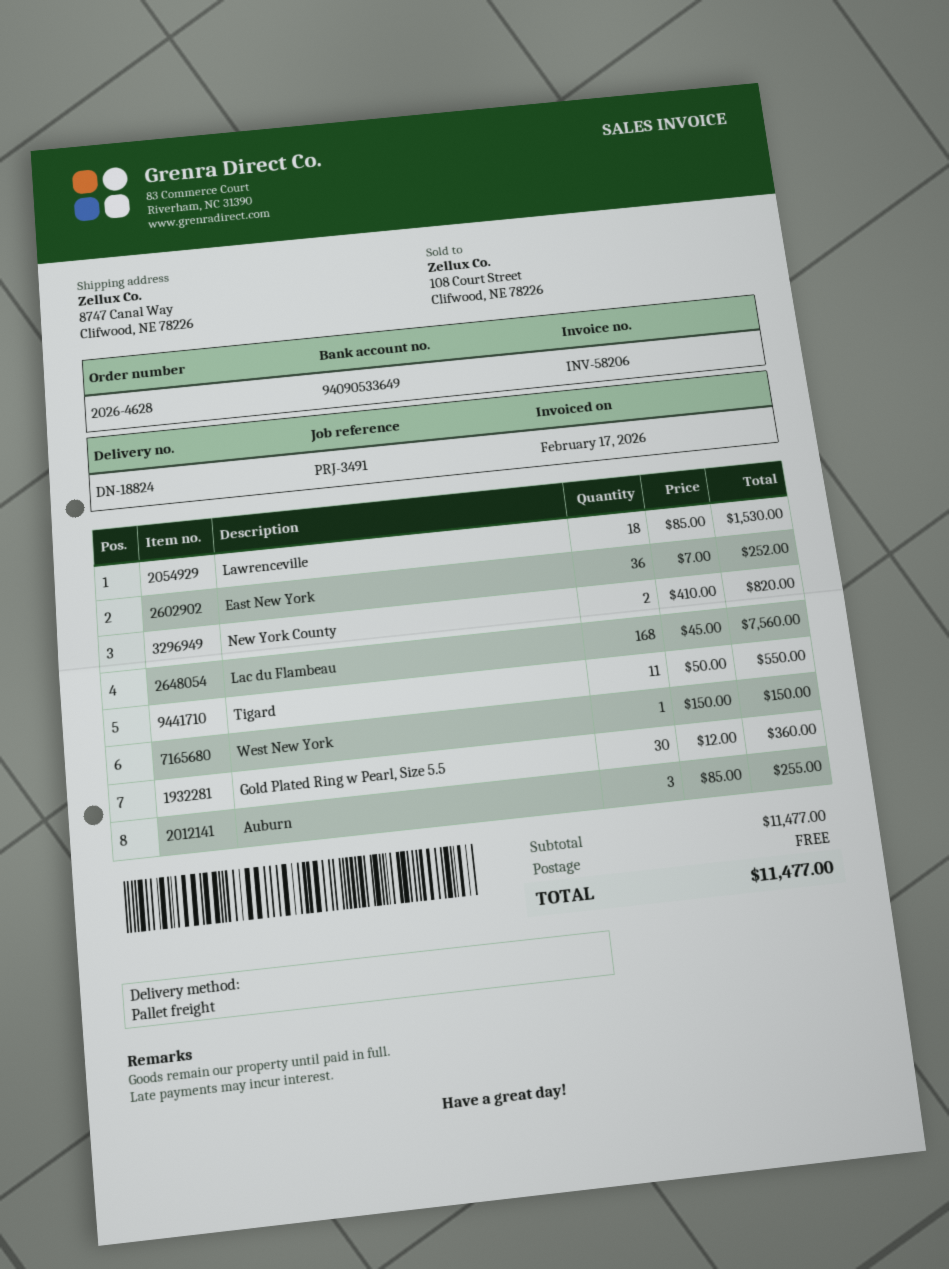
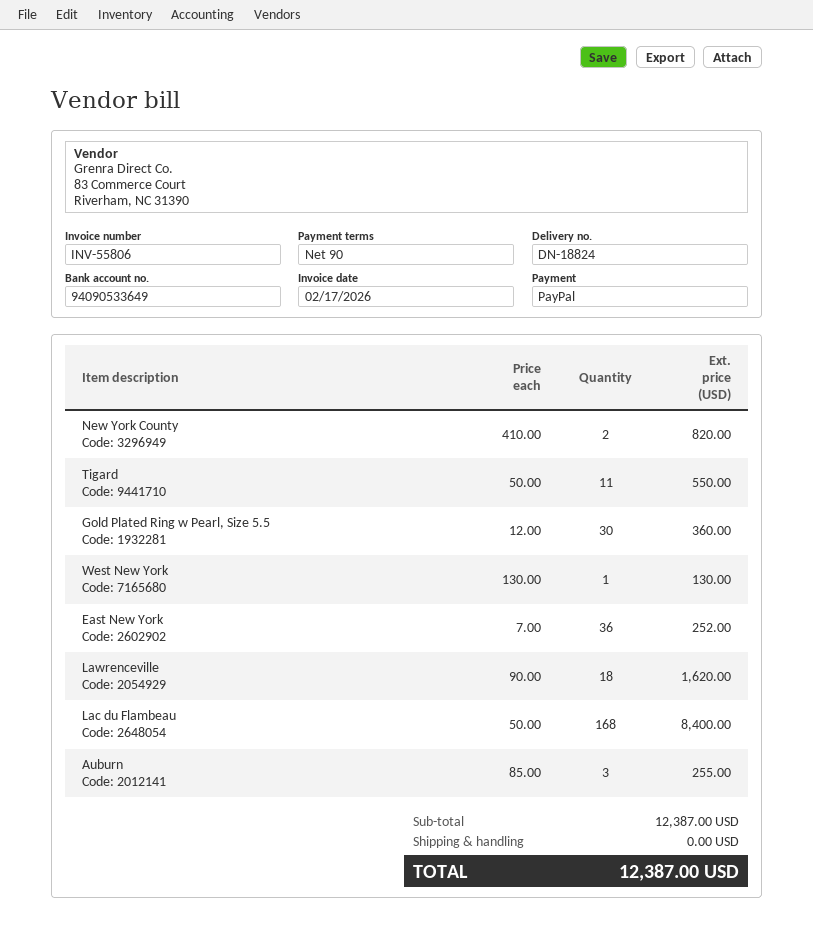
invoice number: INV-58206 -> INV-55806
Lawrenceville: 18 x 85.00 = 1530.00 -> 18 x 90.00 = 1620.00
Lac du Flambeau: 168 x 45.00 = 7560.00 -> 168 x 50.00 = 8400.00
West New York: 1 x 150.00 = 150.00 -> 1 x 130.00 = 130.00
subtotal: 11477.00 -> 12387.00
total: 11477.00 -> 12387.00

